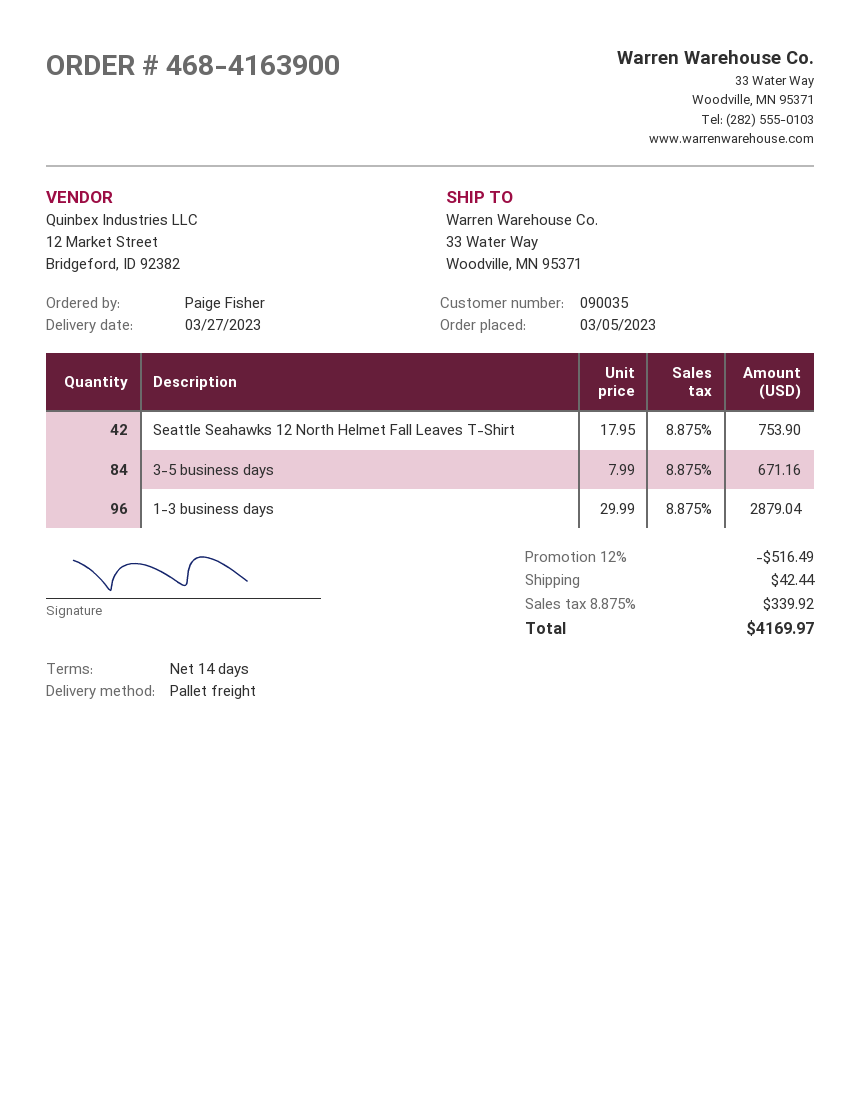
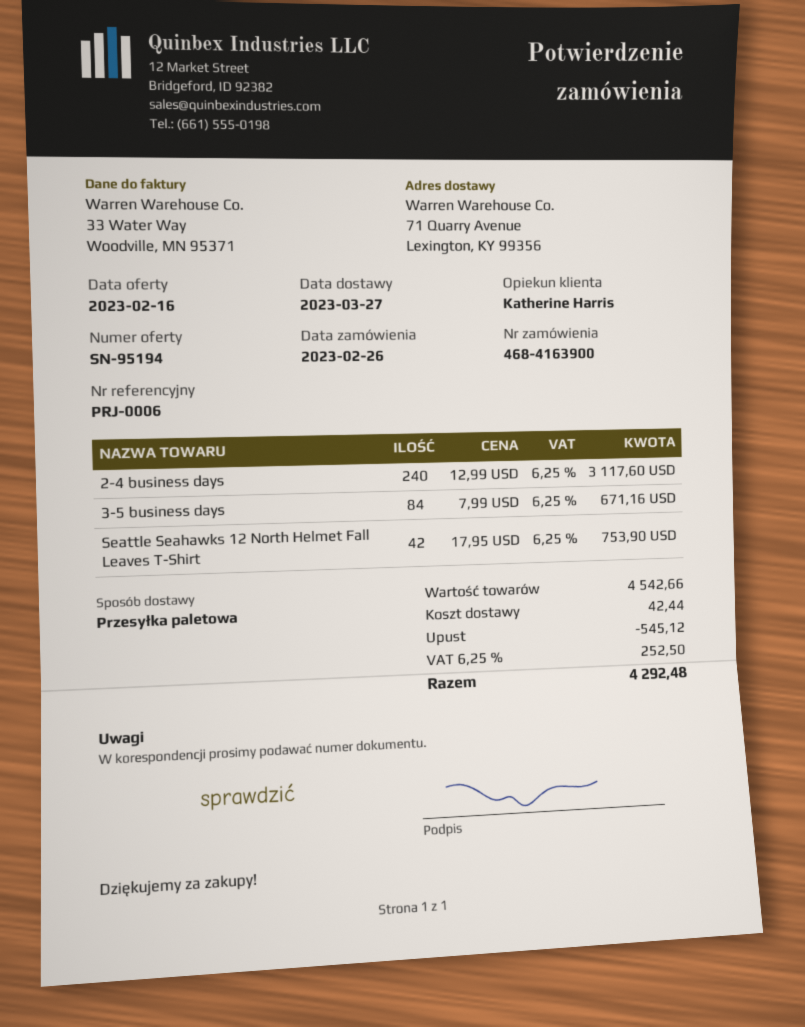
order date: 2023-03-05 -> 2023-02-26
ship to: 33 Water Way, Woodville, MN 95371 -> 71 Quarry Avenue, Lexington, KY 99356
1-3 business days: 96 x 29.99 = 2879.04 -> none
2-4 business days: none -> 240 x 12.99 = 3117.60
discount: 516.49 -> 545.12
tax: 8.875% = 339.92 -> 6.25% = 252.50
total: 4169.97 -> 4292.48

